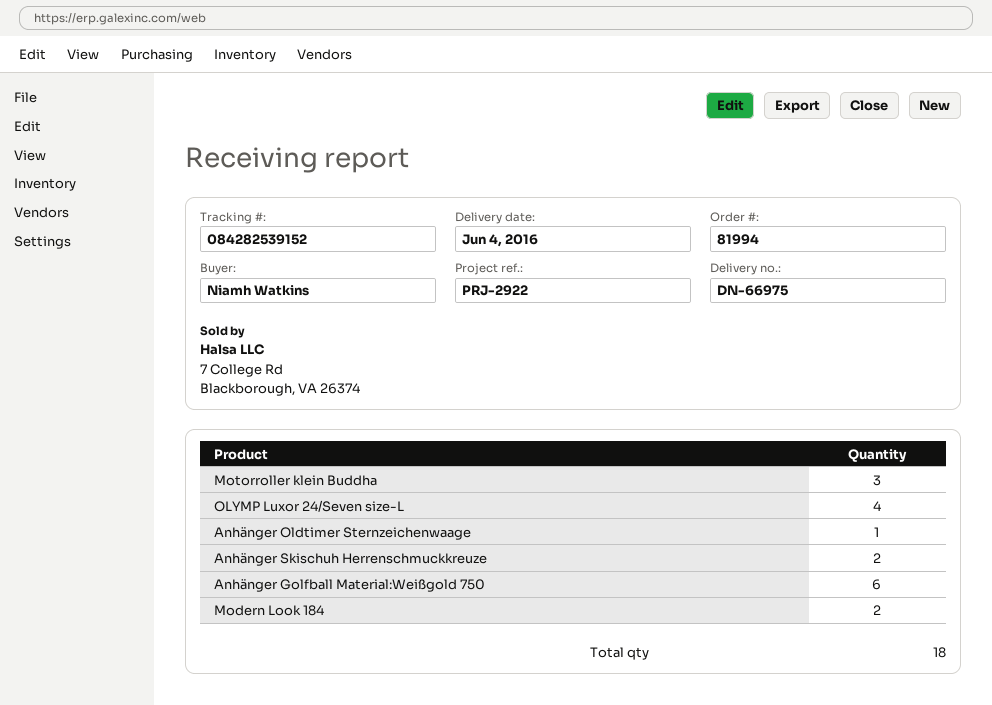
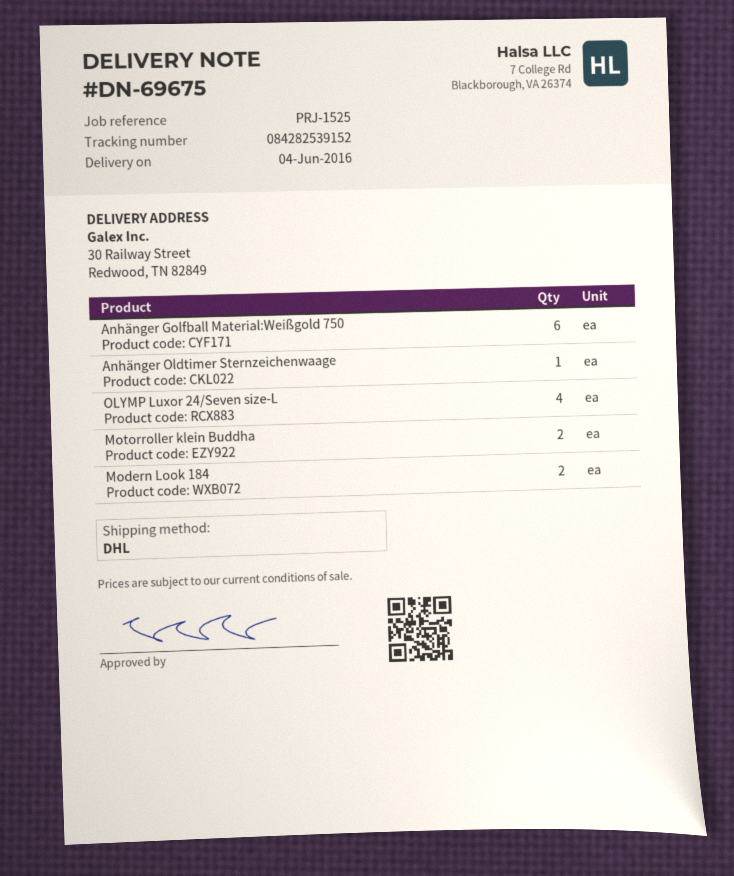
delivery note number: DN-66975 -> DN-69675
reference: PRJ-2922 -> PRJ-1525
Motorroller klein Buddha: 3 -> 2
Anhänger Skischuh Herrenschmuckkreuze: 2 -> none

